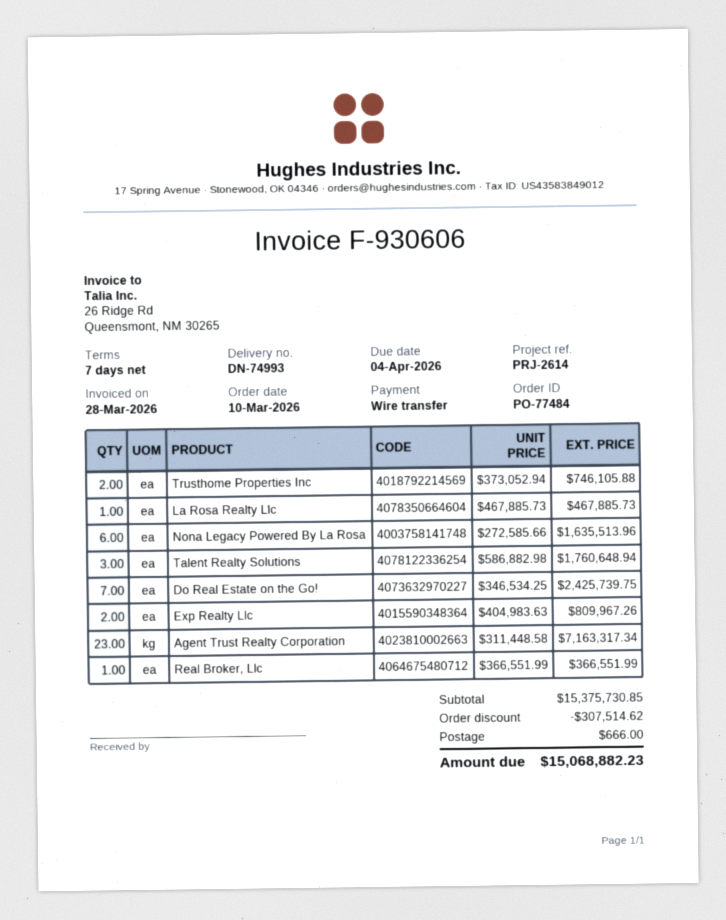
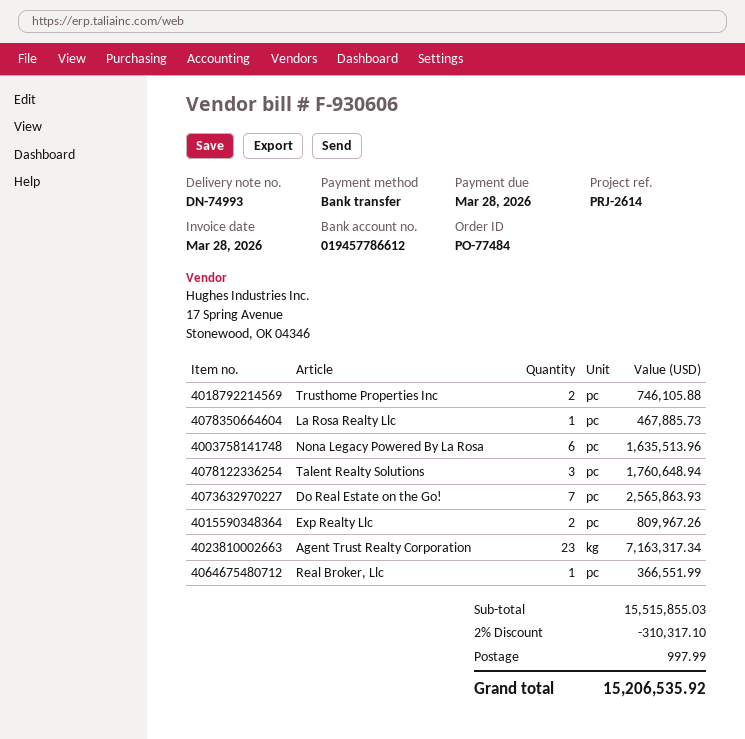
due date: 2026-04-04 -> 2026-03-28
Do Real Estate on the Go!: 7 for 2425739.75 -> 7 for 2565863.93
subtotal: 15375730.85 -> 15515855.03
discount: 307514.62 -> 310317.10
shipping: 666.00 -> 997.99
total: 15068882.23 -> 15206535.92

